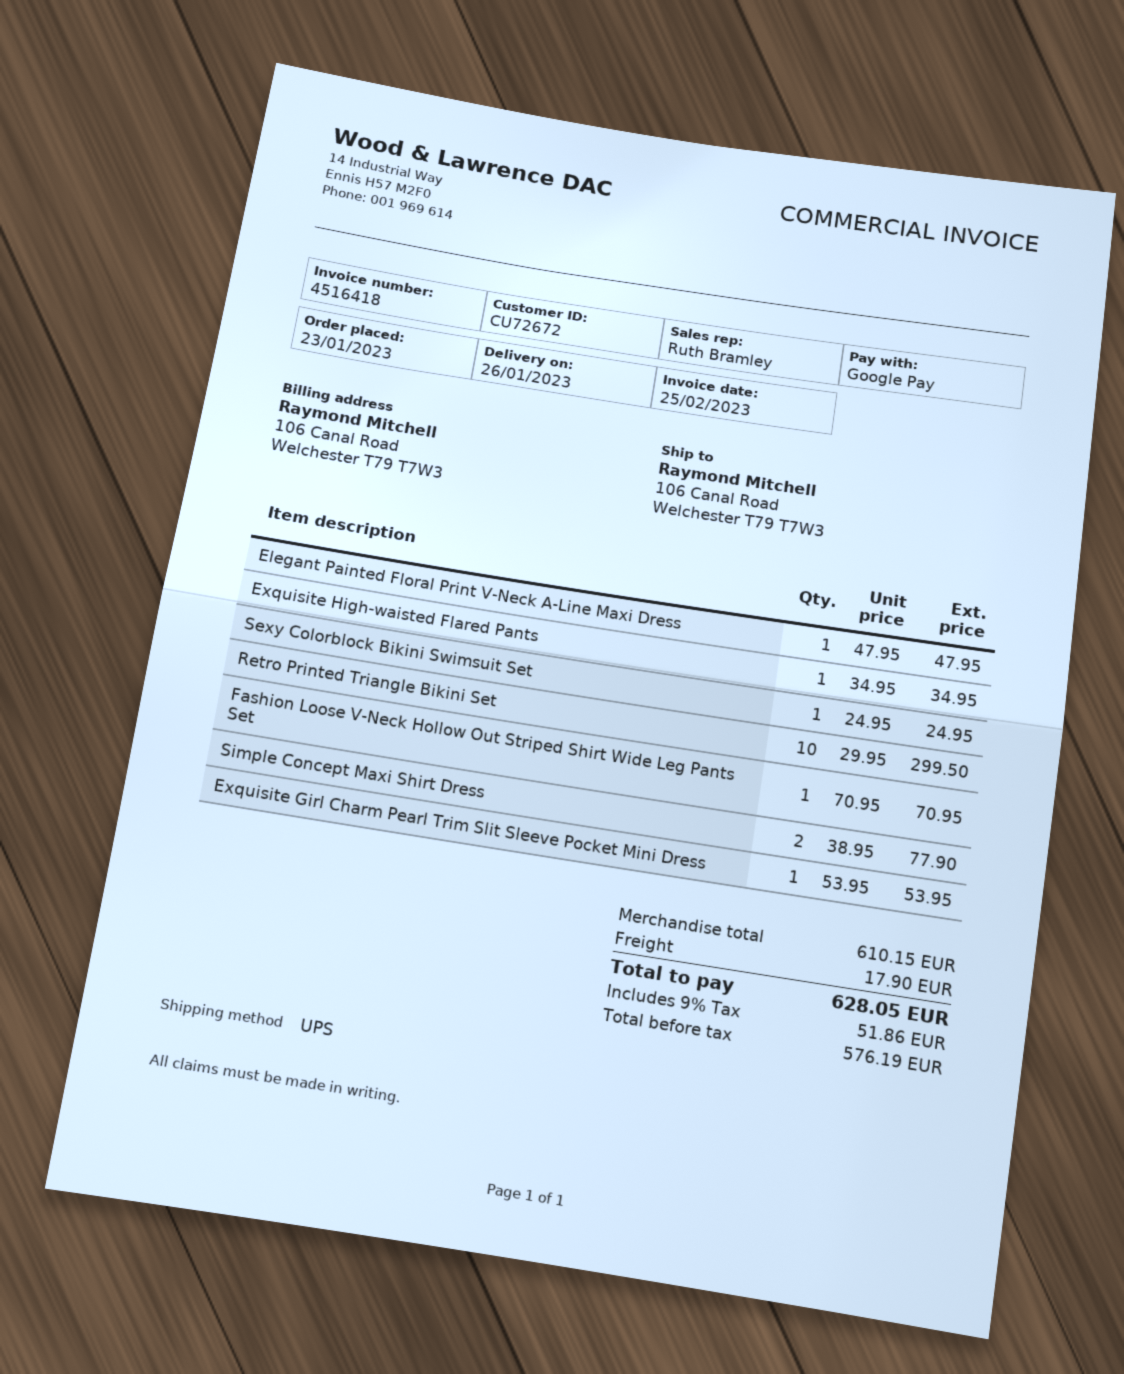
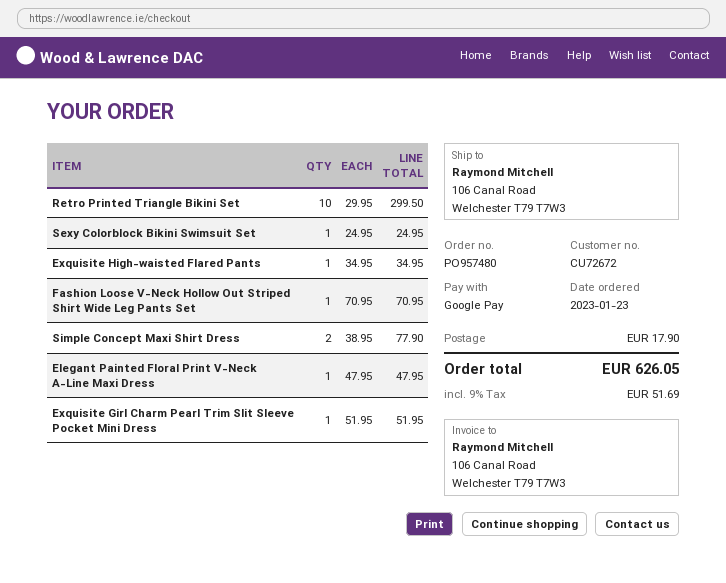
Exquisite Girl Charm Pearl Trim Slit Sleeve Pocket Mini Dress: 1 x 53.95 = 53.95 -> 1 x 51.95 = 51.95
tax: 9% = 51.86 -> 9% = 51.69
total: 628.05 -> 626.05

